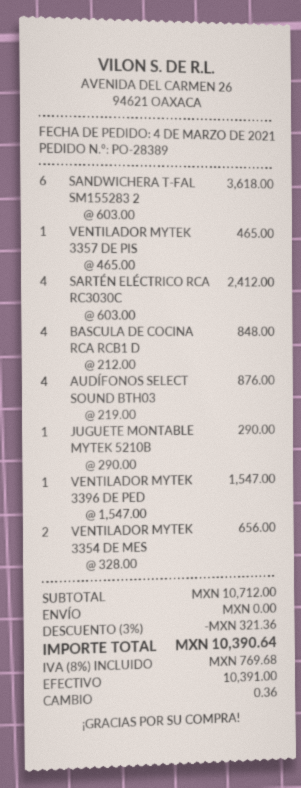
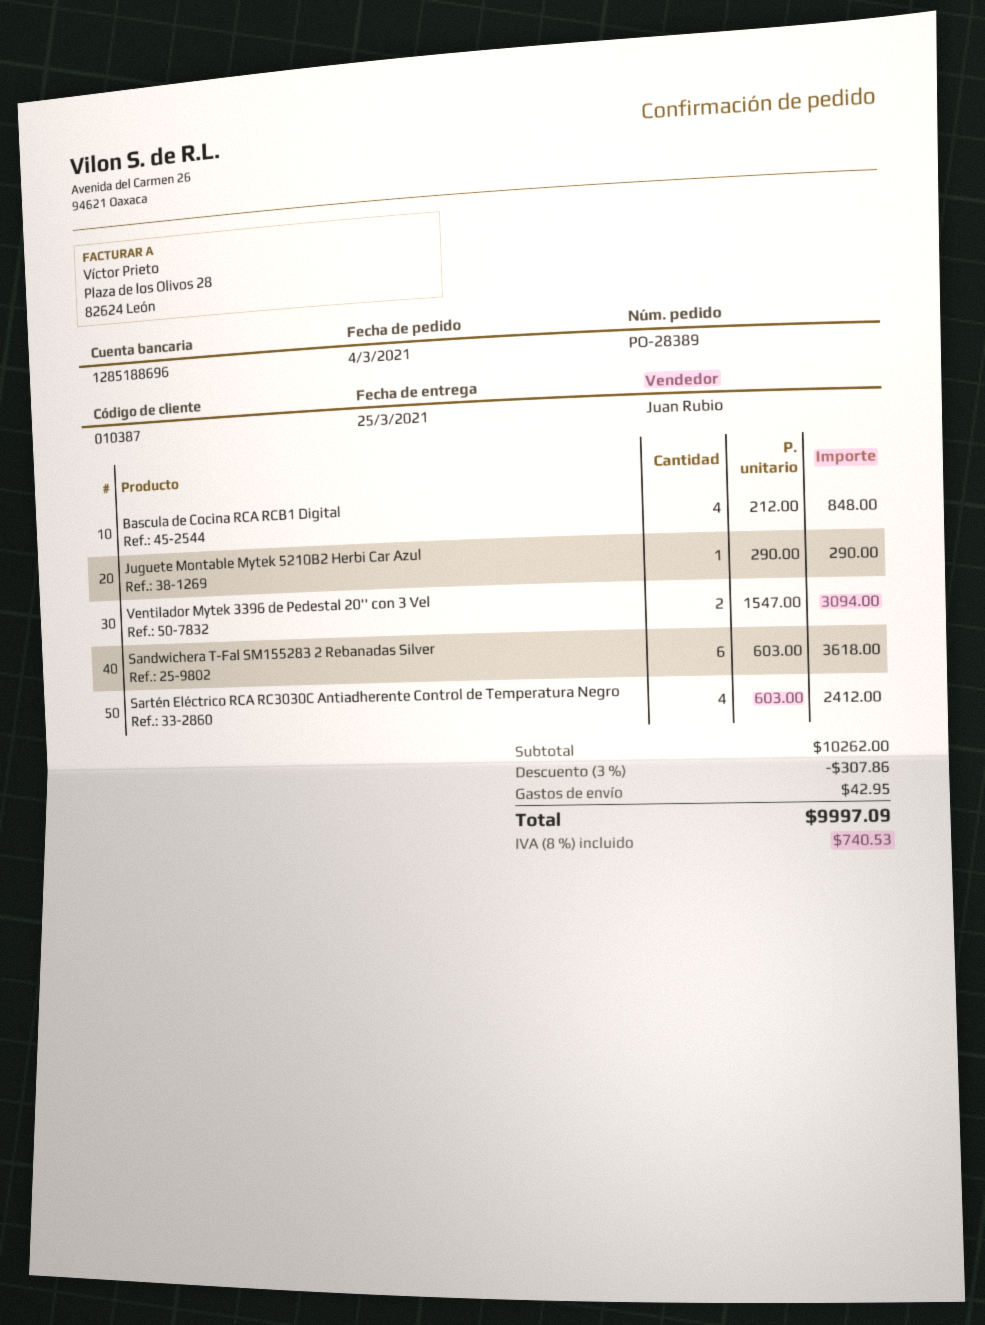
VENTILADOR MYTEK 3357 DE PIS: 1 x 465.00 = 465.00 -> none
AUDÍFONOS SELECT SOUND BTH03: 4 x 219.00 = 876.00 -> none
VENTILADOR MYTEK 3396 DE PED: 1 x 1547.00 = 1547.00 -> 2 x 1547.00 = 3094.00
VENTILADOR MYTEK 3354 DE MES: 2 x 328.00 = 656.00 -> none
subtotal: 10712.00 -> 10262.00
discount: 3% = 321.36 -> 3% = 307.86
shipping: 0.00 -> 42.95
tax: 8% = 769.68 -> 8% = 740.53
total: 10390.64 -> 9997.09

